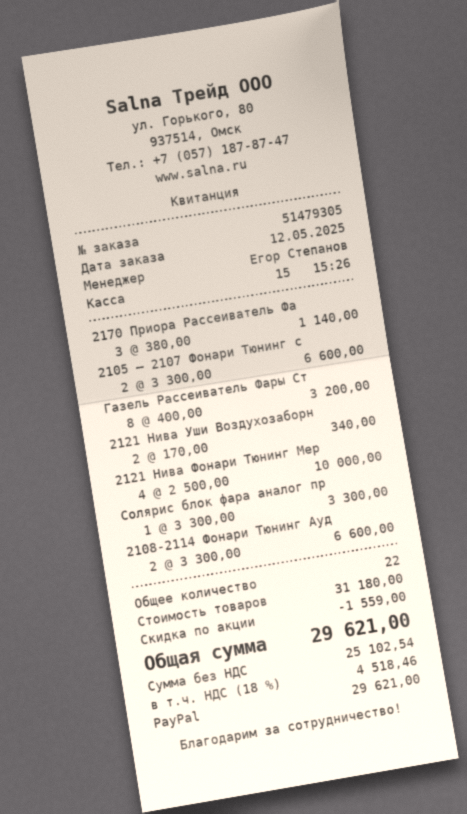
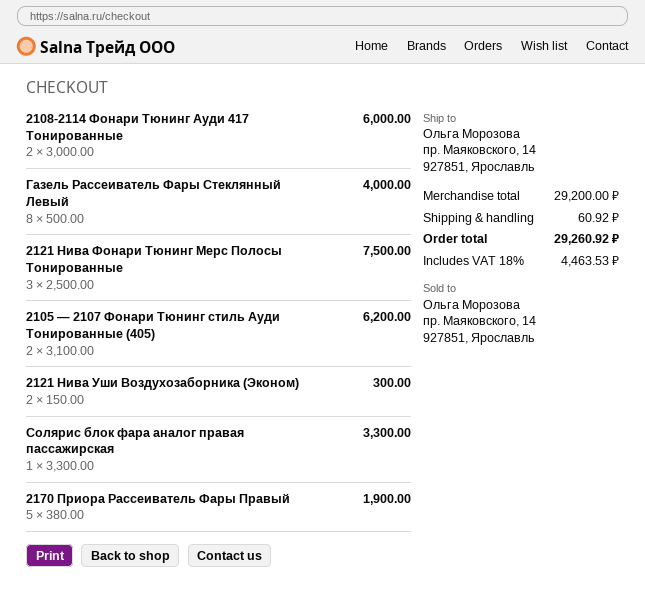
2170 Приора Рассеиватель Фа: 3 x 380.00 = 1140.00 -> 5 x 380.00 = 1900.00
2105 — 2107 Фонари Тюнинг с: 2 x 3300.00 = 6600.00 -> 2 x 3100.00 = 6200.00
Газель Рассеиватель Фары Ст: 8 x 400.00 = 3200.00 -> 8 x 500.00 = 4000.00
2121 Нива Уши Воздухозаборн: 2 x 170.00 = 340.00 -> 2 x 150.00 = 300.00
2121 Нива Фонари Тюнинг Мер: 4 x 2500.00 = 10000.00 -> 3 x 2500.00 = 7500.00
2108-2114 Фонари Тюнинг Ауд: 2 x 3300.00 = 6600.00 -> 2 x 3000.00 = 6000.00
subtotal: 31180.00 -> 29200.00
discount: 1559.00 -> none
shipping: none -> 60.92
tax: 18% = 4518.46 -> 18% = 4463.53
total: 29621.00 -> 29260.92

